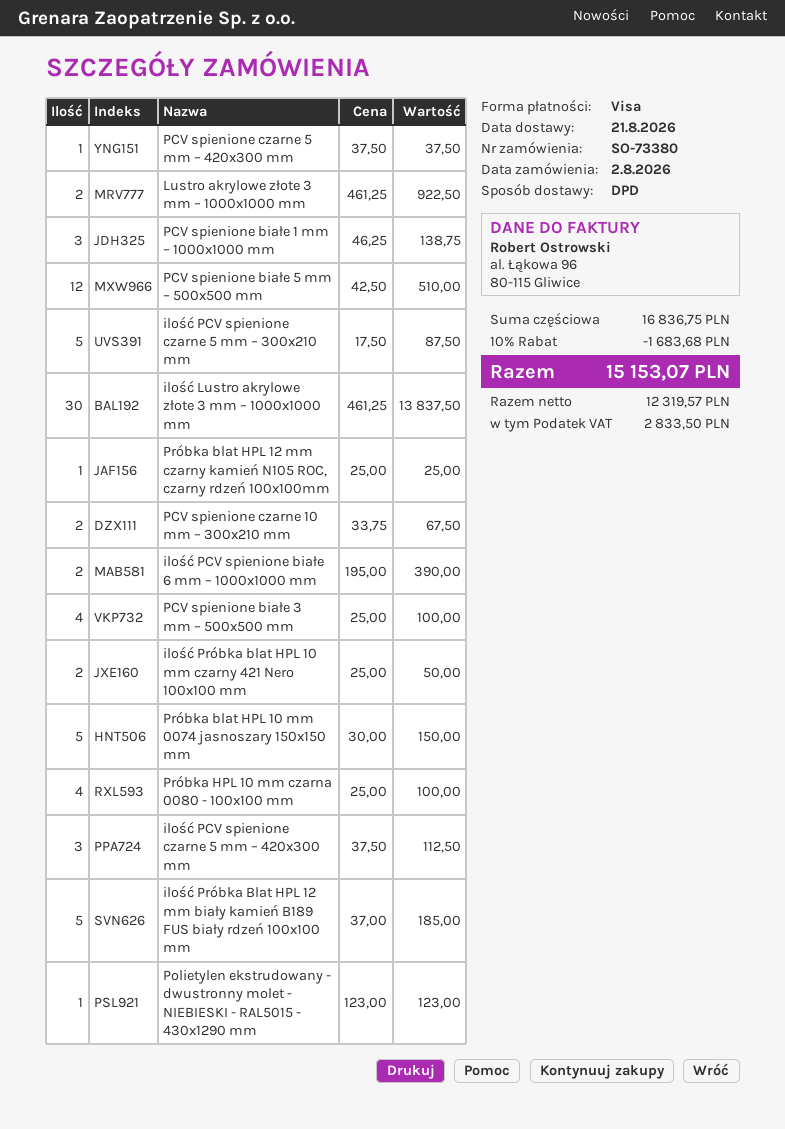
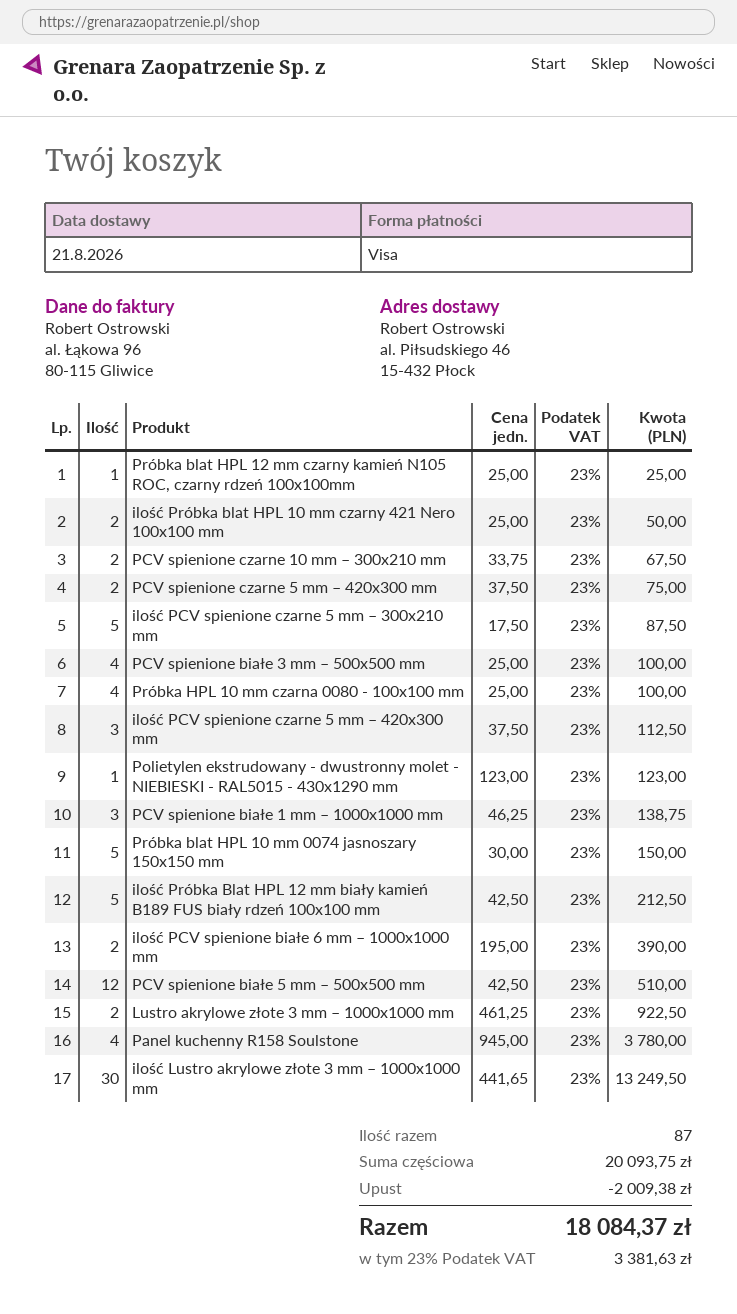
PCV spienione czarne 5 mm – 420x300 mm: 1 x 37.50 = 37.50 -> 2 x 37.50 = 75.00
ilość Lustro akrylowe złote 3 mm – 1000x1000 mm: 30 x 461.25 = 13837.50 -> 30 x 441.65 = 13249.50
ilość Próbka Blat HPL 12 mm biały kamień B189 FUS biały rdzeń 100x100 mm: 5 x 37.00 = 185.00 -> 5 x 42.50 = 212.50
Panel kuchenny R158 Soulstone: none -> 4 x 945.00 = 3780.00
subtotal: 16836.75 -> 20093.75
discount: 1683.68 -> 2009.38
tax: 2833.50 -> 3381.63
total: 15153.07 -> 18084.37

